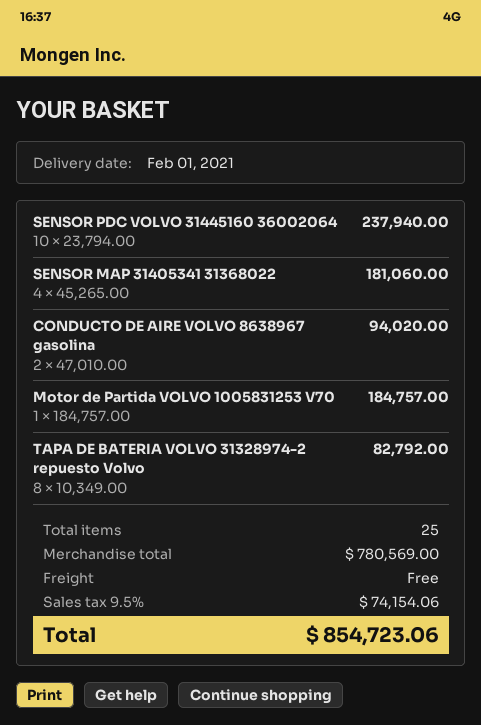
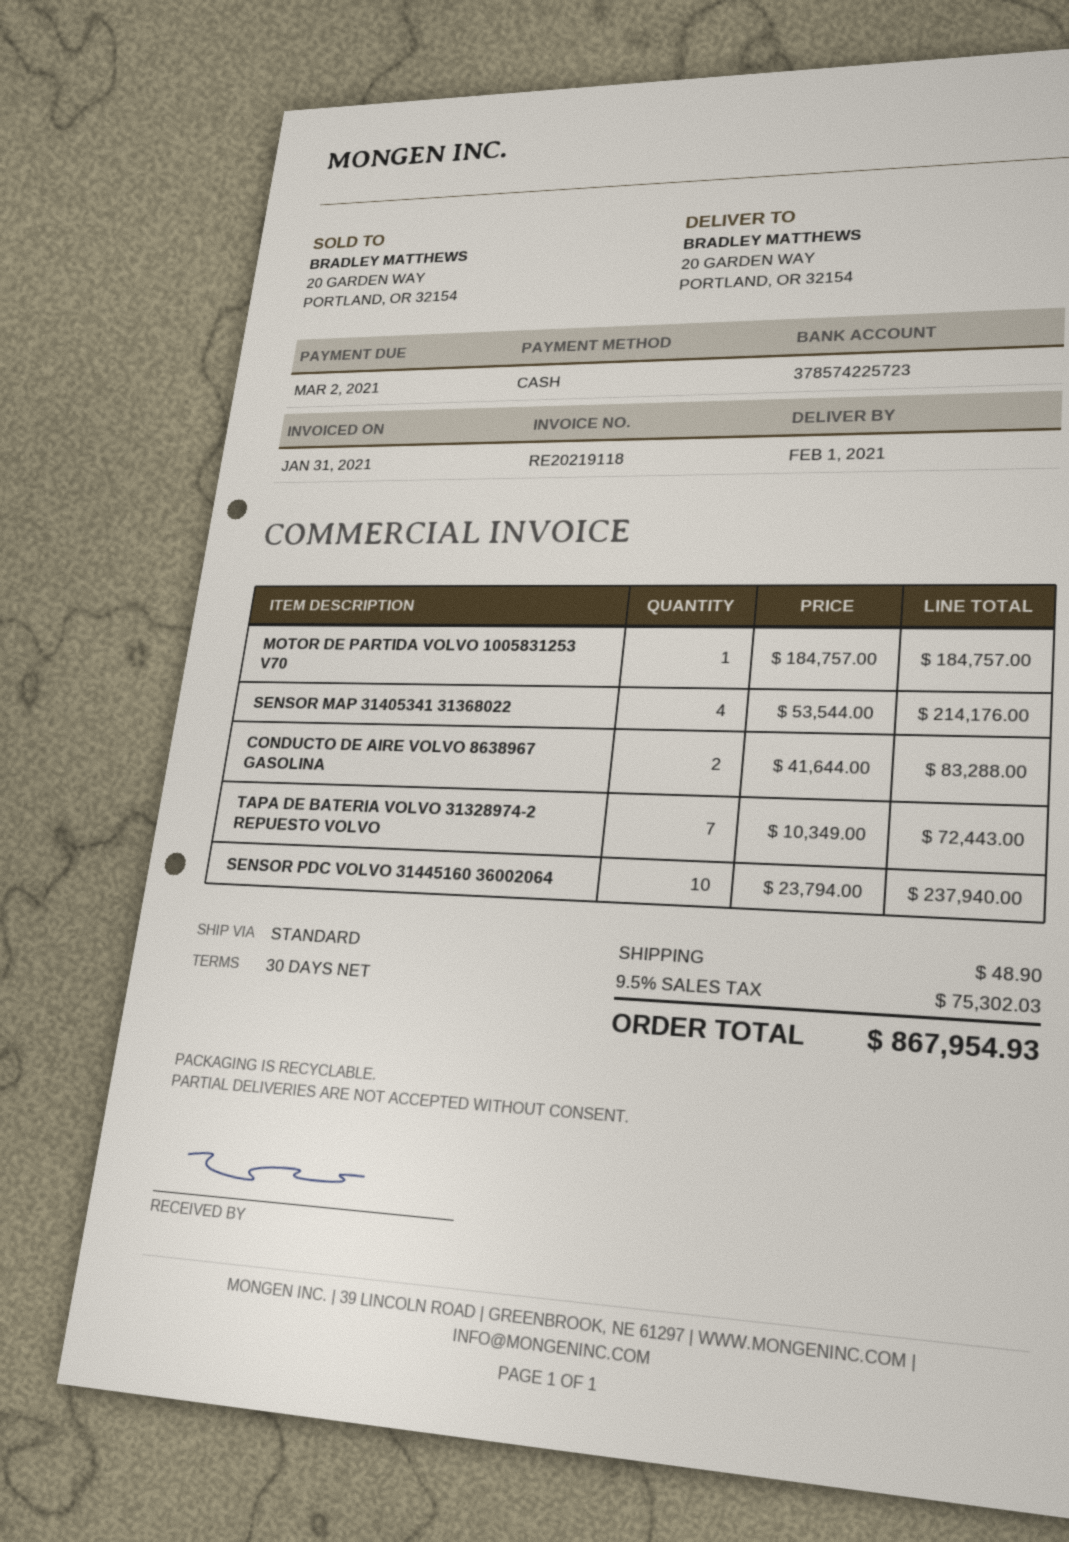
SENSOR MAP 31405341 31368022: 4 x 45265.00 = 181060.00 -> 4 x 53544.00 = 214176.00
CONDUCTO DE AIRE VOLVO 8638967 gasolina: 2 x 47010.00 = 94020.00 -> 2 x 41644.00 = 83288.00
TAPA DE BATERIA VOLVO 31328974-2 repuesto Volvo: 8 x 10349.00 = 82792.00 -> 7 x 10349.00 = 72443.00
shipping: 0.00 -> 48.90
tax: 9.5% = 74154.06 -> 9.5% = 75302.03
total: 854723.06 -> 867954.93

